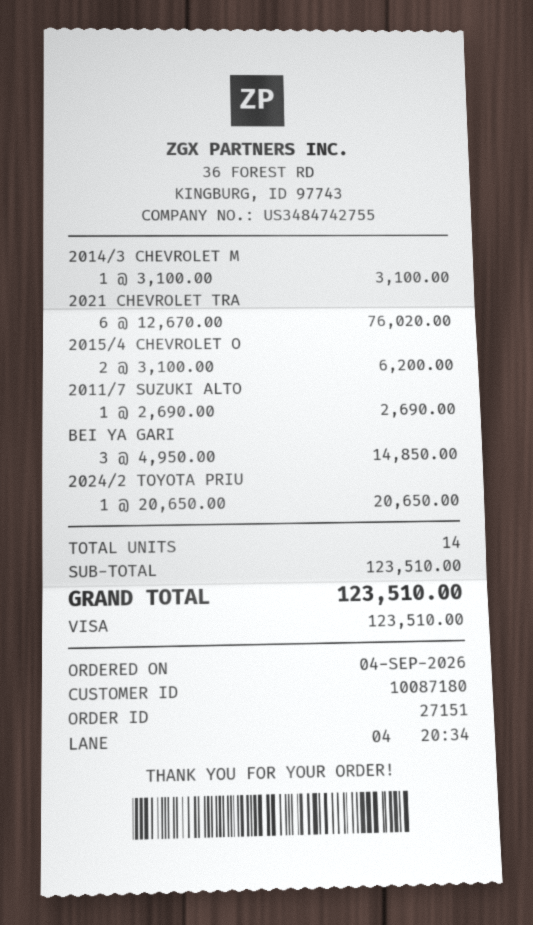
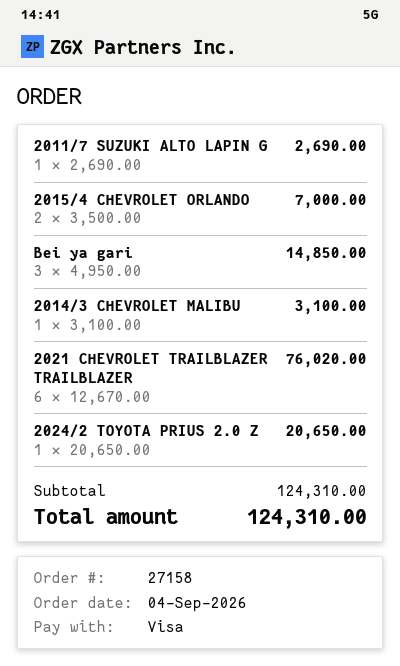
order number: 27151 -> 27158
2015/4 CHEVROLET O: 2 x 3100.00 = 6200.00 -> 2 x 3500.00 = 7000.00
subtotal: 123510.00 -> 124310.00
total: 123510.00 -> 124310.00

